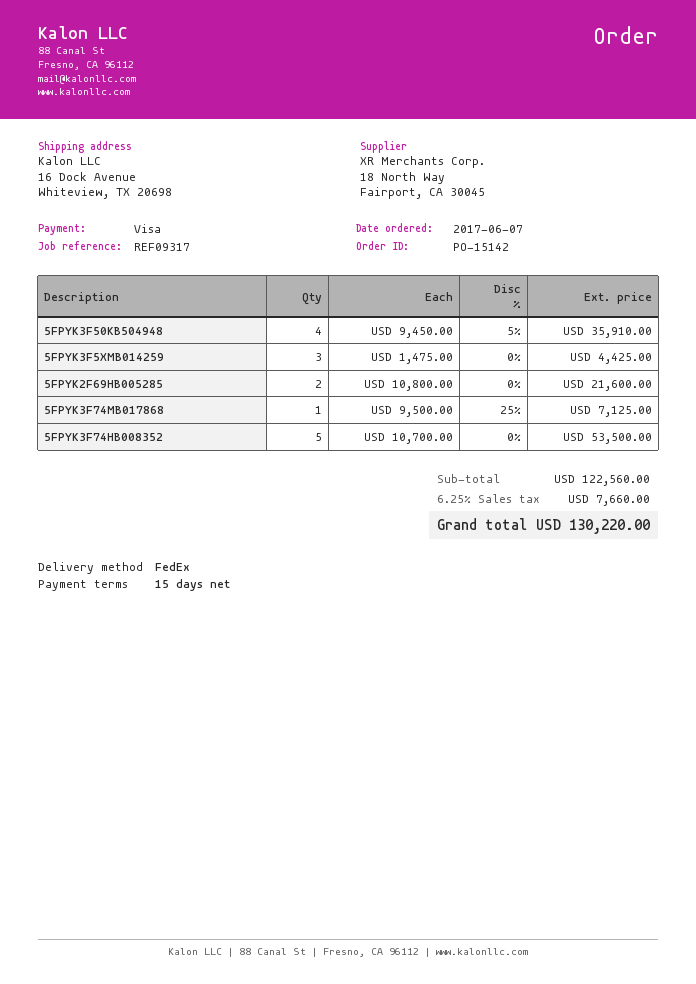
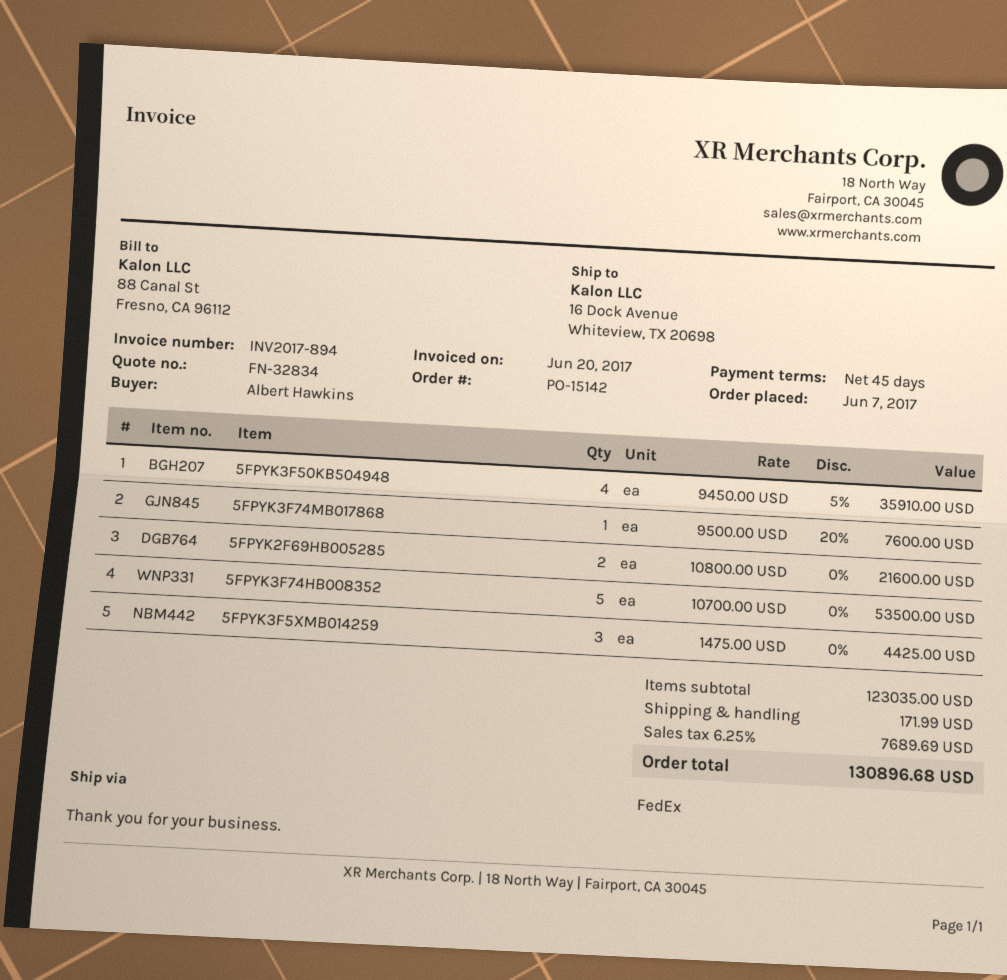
payment terms: 15 days -> 45 days
5FPYK3F74MB017868: 1 x 9500.00 - 25% = 7125.00 -> 1 x 9500.00 - 20% = 7600.00
subtotal: 122560.00 -> 123035.00
shipping: none -> 171.99
tax: 6.25% = 7660.00 -> 6.25% = 7689.69
total: 130220.00 -> 130896.68

